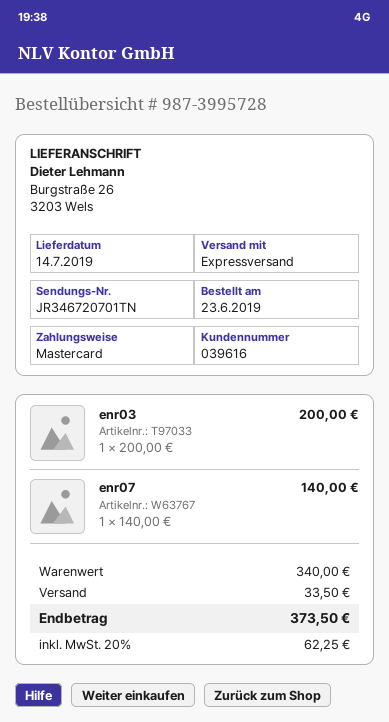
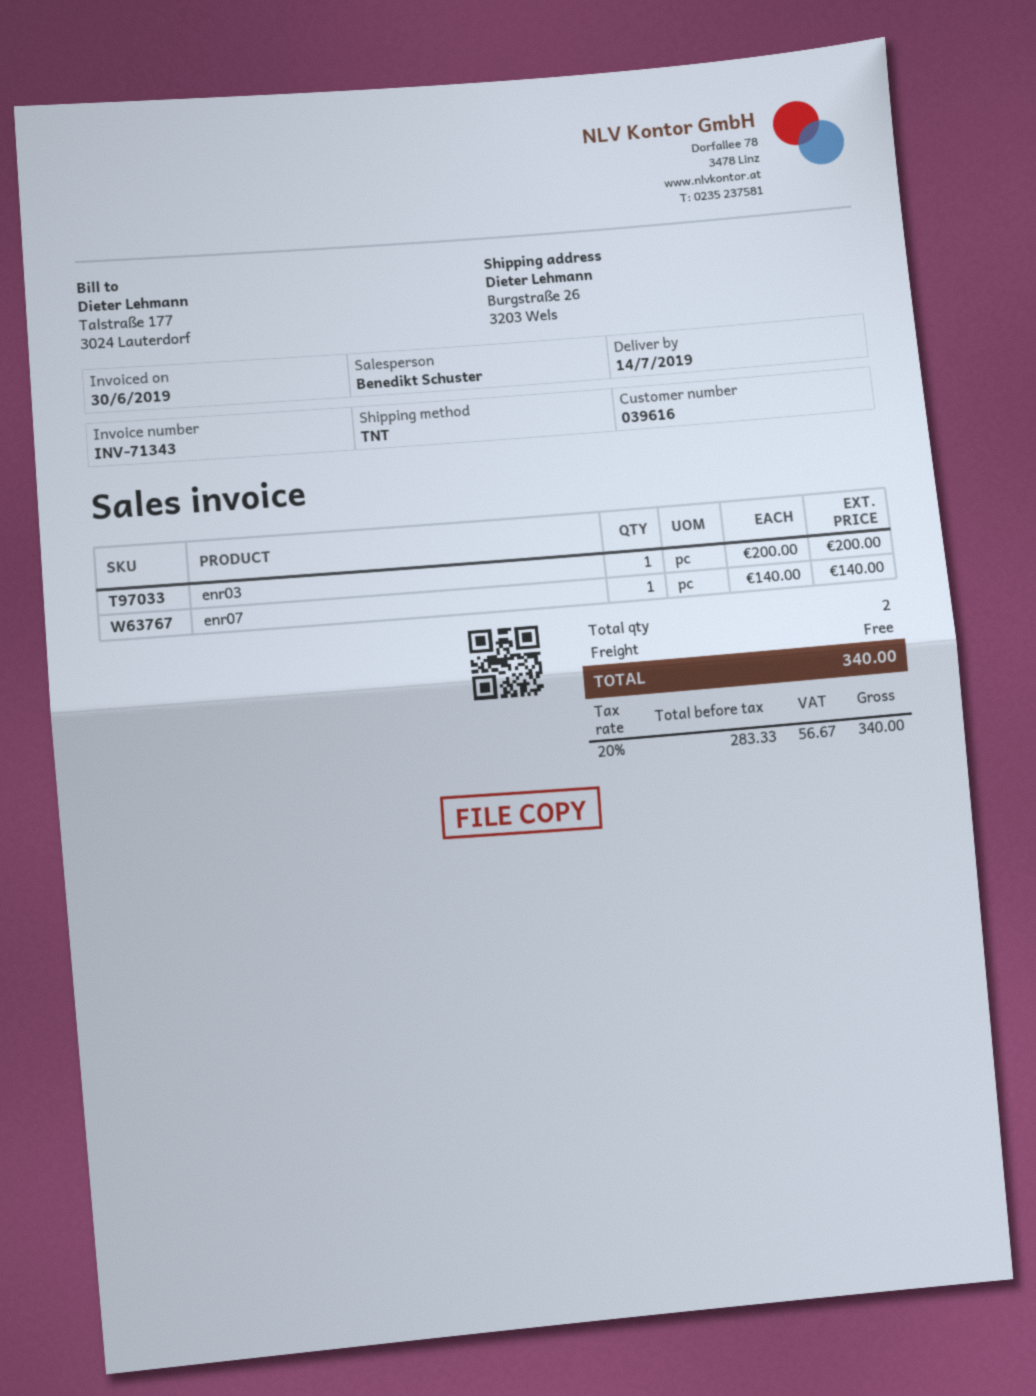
shipping method: express -> TNT
shipping: 33.50 -> 0.00
tax: 20% = 62.25 -> 20% = 56.67
total: 373.50 -> 340.00

